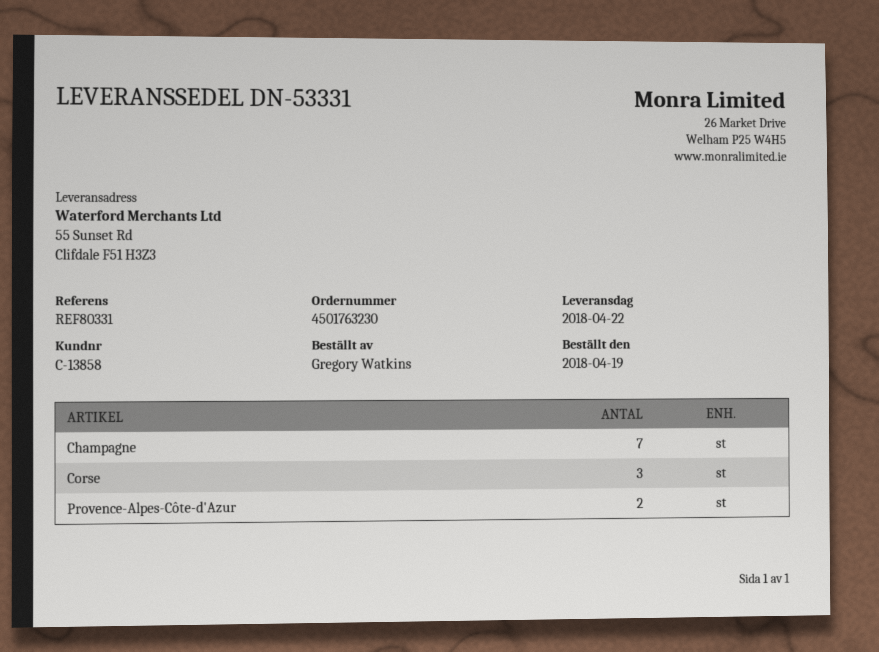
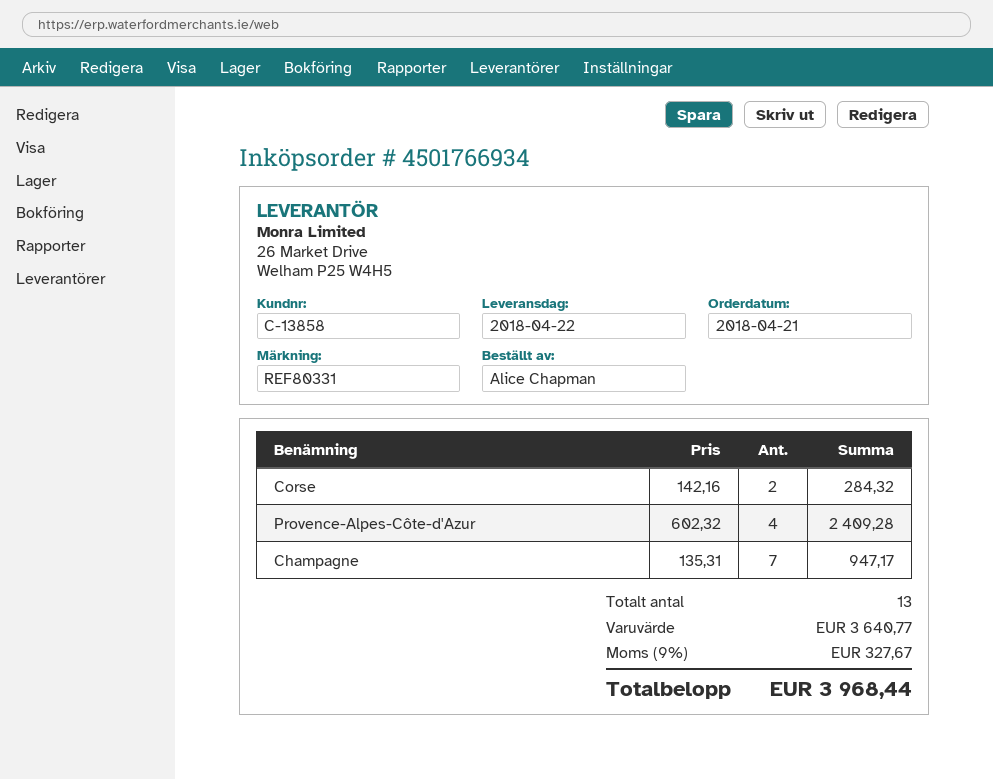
order number: 4501763230 -> 4501766934
order date: 2018-04-19 -> 2018-04-21
ordered by: Gregory Watkins -> Alice Chapman
Corse: 3 -> 2
Provence-Alpes-Côte-d'Azur: 2 -> 4

